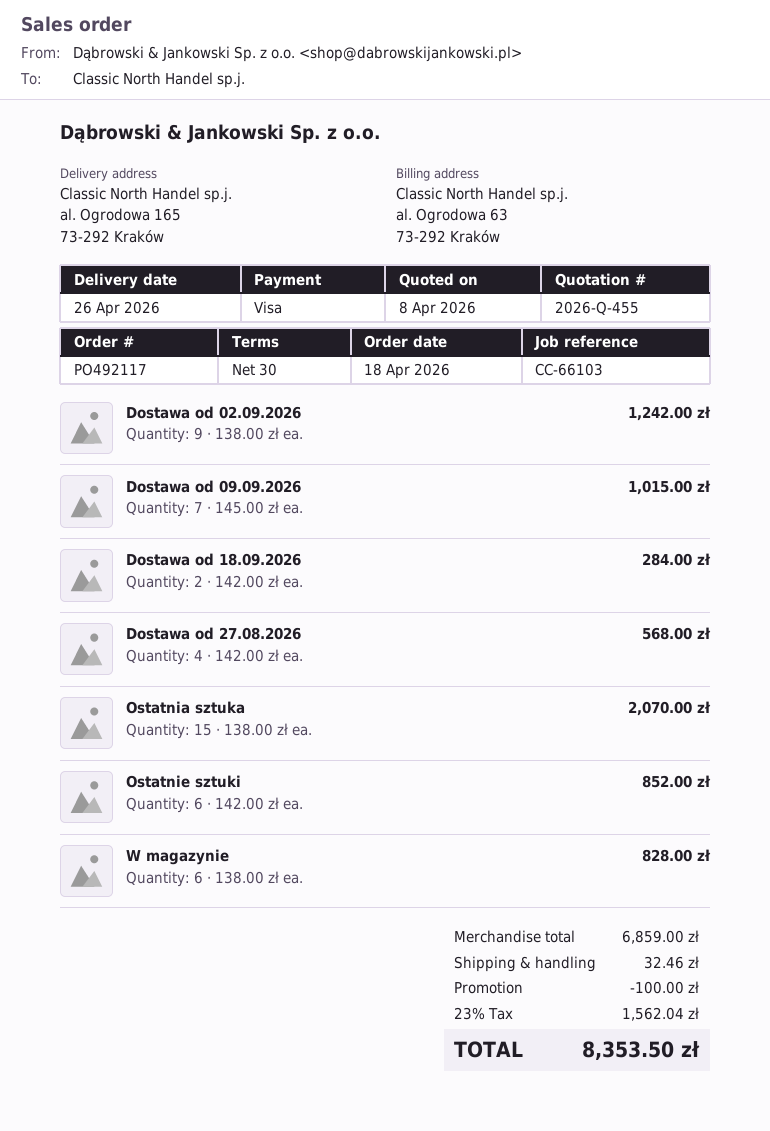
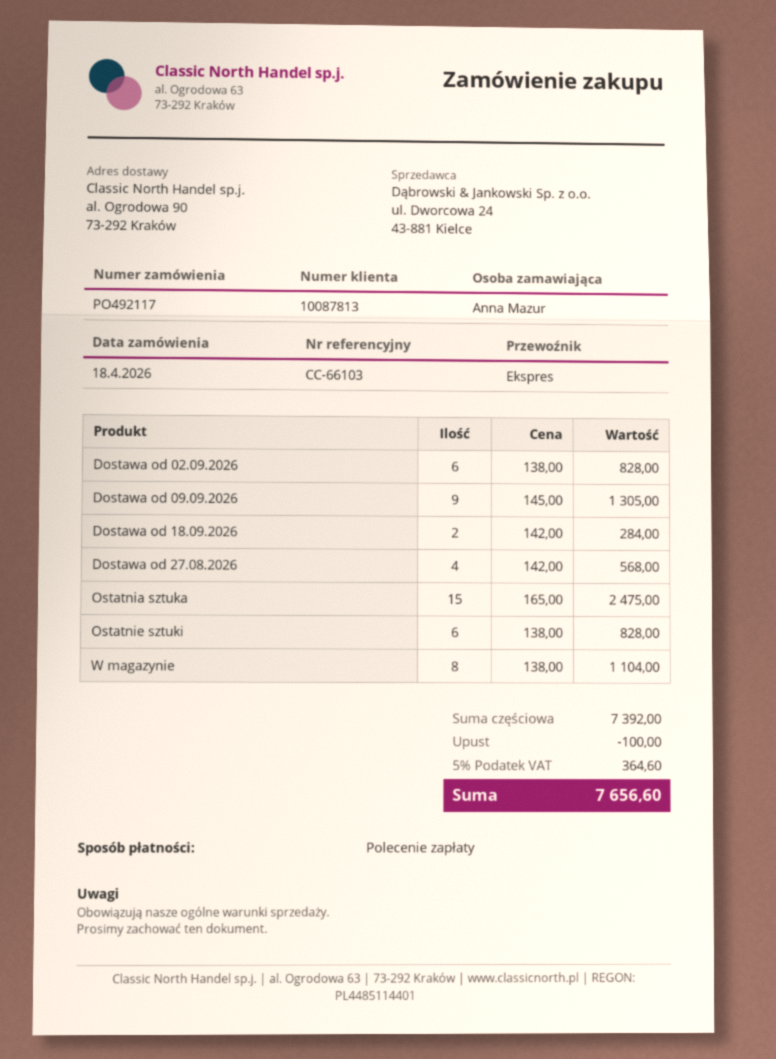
payment method: Visa -> direct debit
ship to: al. Ogrodowa 165, 73-292 Kraków -> al. Ogrodowa 90, 73-292 Kraków
Dostawa od 02.09.2026: 9 x 138.00 = 1242.00 -> 6 x 138.00 = 828.00
Dostawa od 09.09.2026: 7 x 145.00 = 1015.00 -> 9 x 145.00 = 1305.00
Ostatnia sztuka: 15 x 138.00 = 2070.00 -> 15 x 165.00 = 2475.00
Ostatnie sztuki: 6 x 142.00 = 852.00 -> 6 x 138.00 = 828.00
W magazynie: 6 x 138.00 = 828.00 -> 8 x 138.00 = 1104.00
subtotal: 6859.00 -> 7392.00
shipping: 32.46 -> none
tax: 23% = 1562.04 -> 5% = 364.60
total: 8353.50 -> 7656.60

